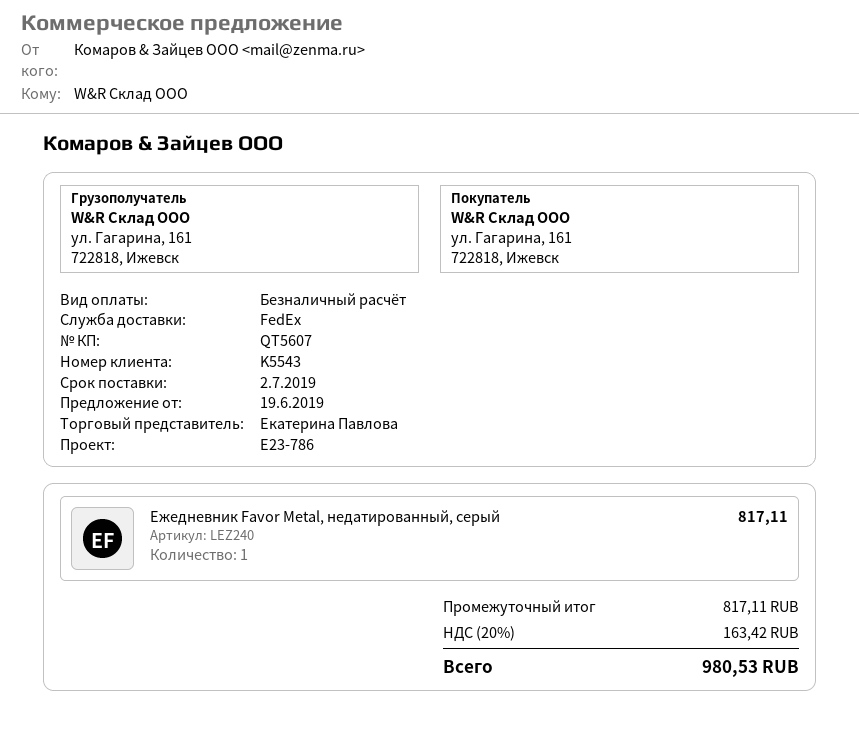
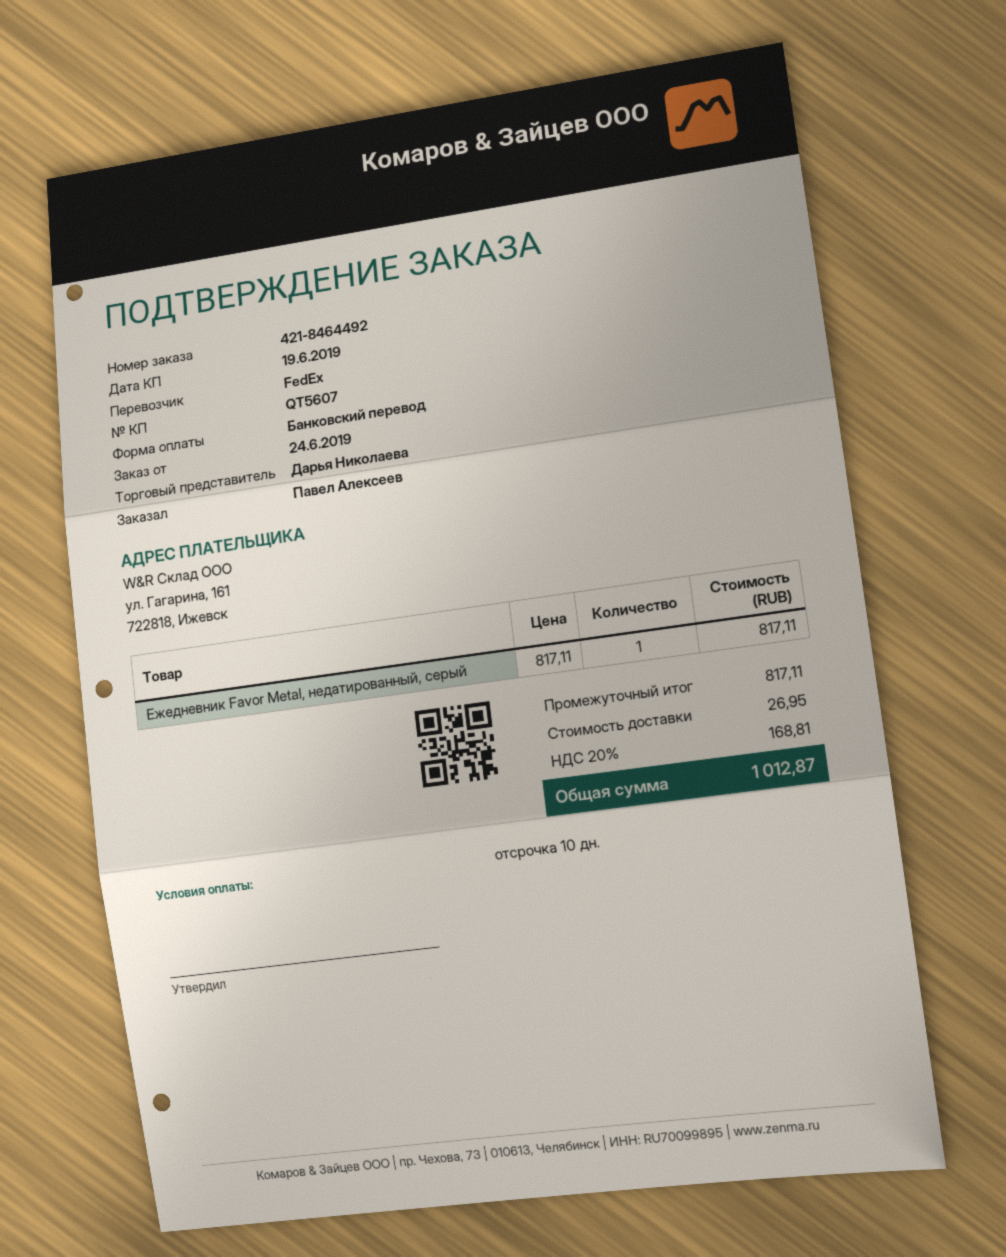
sales rep: Екатерина Павлова -> Дарья Николаева
shipping: none -> 26.95
tax: 20% = 163.42 -> 20% = 168.81
total: 980.53 -> 1012.87

